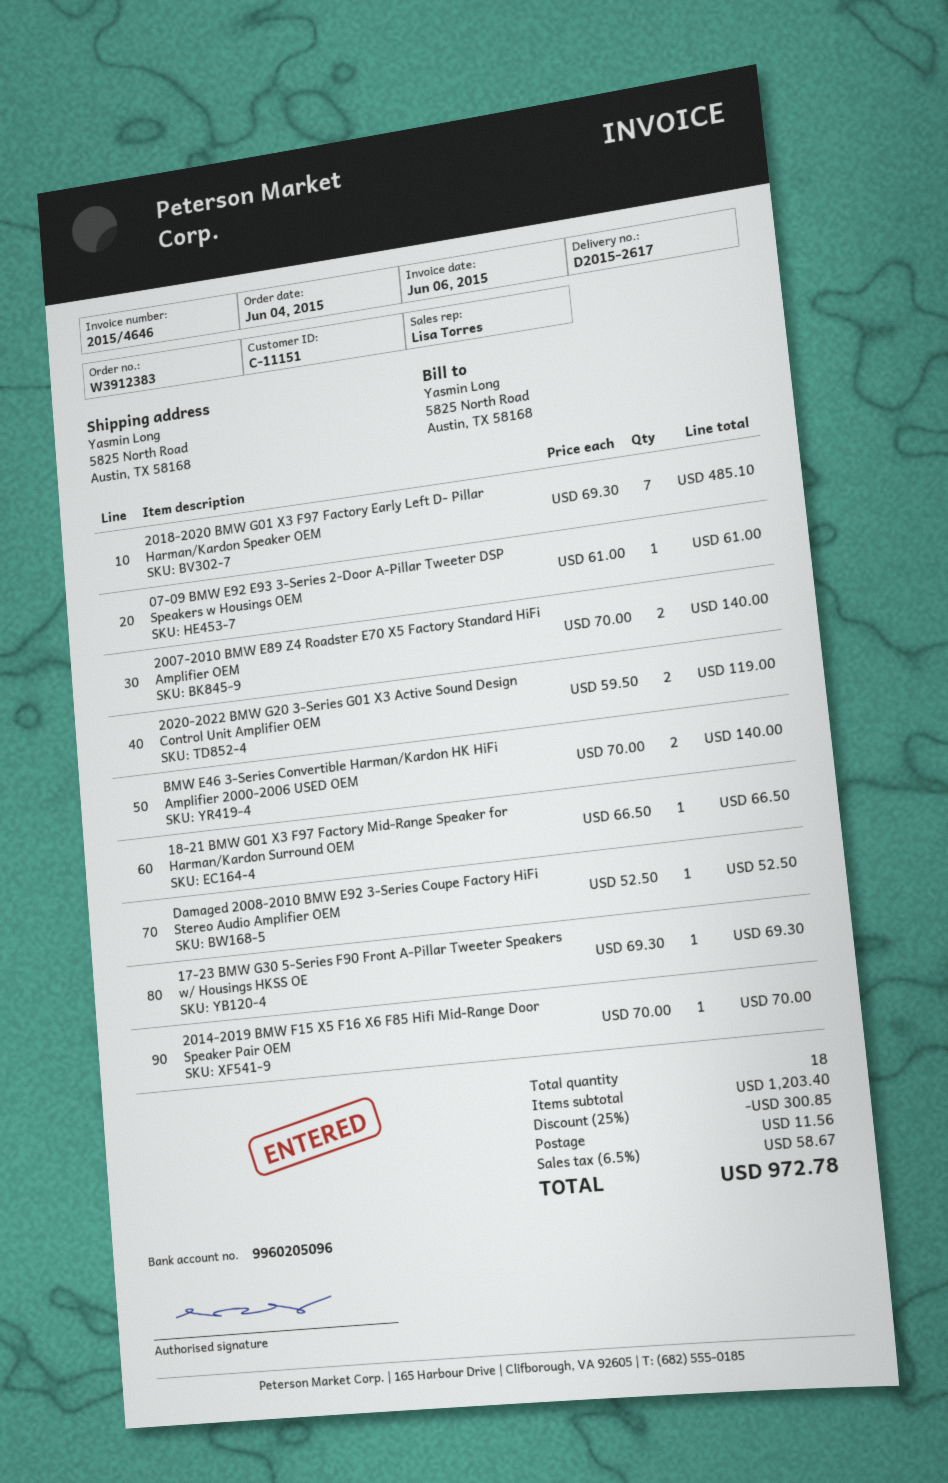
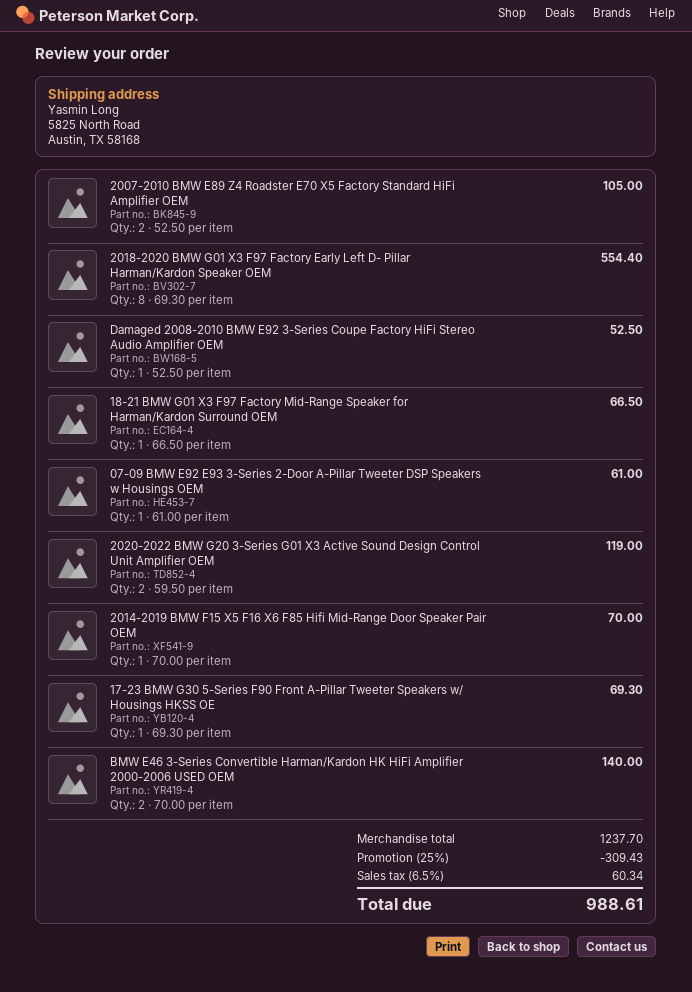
2018-2020 BMW G01 X3 F97 Factory Early Left D- Pillar Harman/Kardon Speaker OEM: 7 x 69.30 = 485.10 -> 8 x 69.30 = 554.40
2007-2010 BMW E89 Z4 Roadster E70 X5 Factory Standard HiFi Amplifier OEM: 2 x 70.00 = 140.00 -> 2 x 52.50 = 105.00
subtotal: 1203.40 -> 1237.70
discount: 25% = 300.85 -> 25% = 309.43
shipping: 11.56 -> none
tax: 6.5% = 58.67 -> 6.5% = 60.34
total: 972.78 -> 988.61

